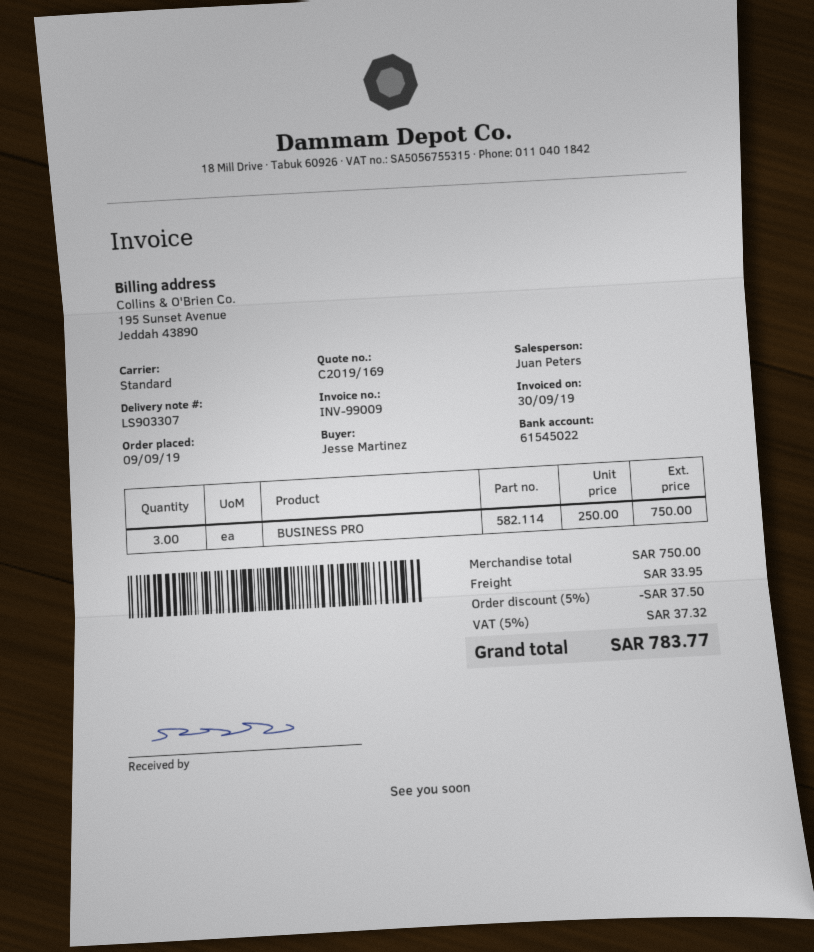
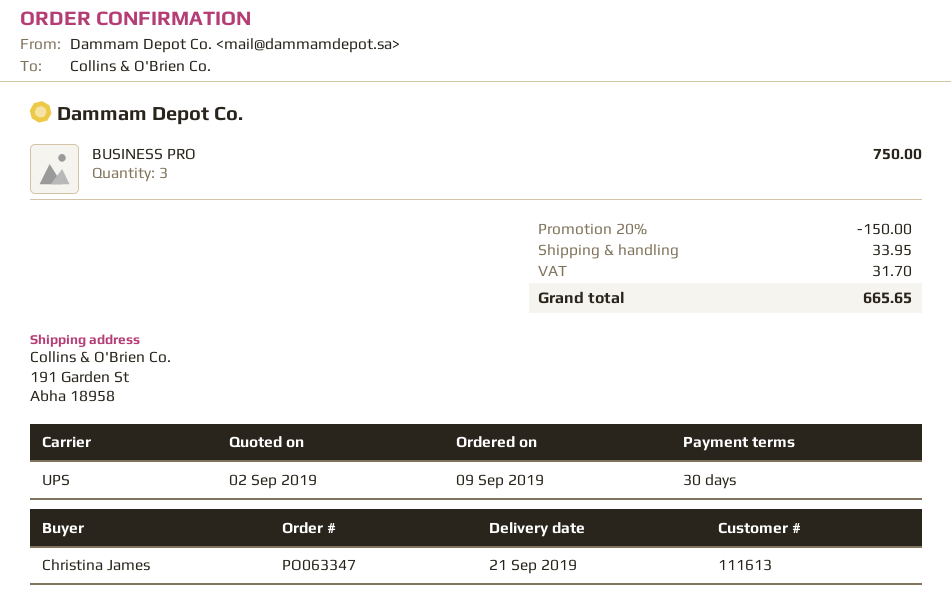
ordered by: Jesse Martinez -> Christina James
shipping method: standard -> UPS
discount: 5% = 37.50 -> 20% = 150.00
tax: 37.32 -> 31.70
total: 783.77 -> 665.65

